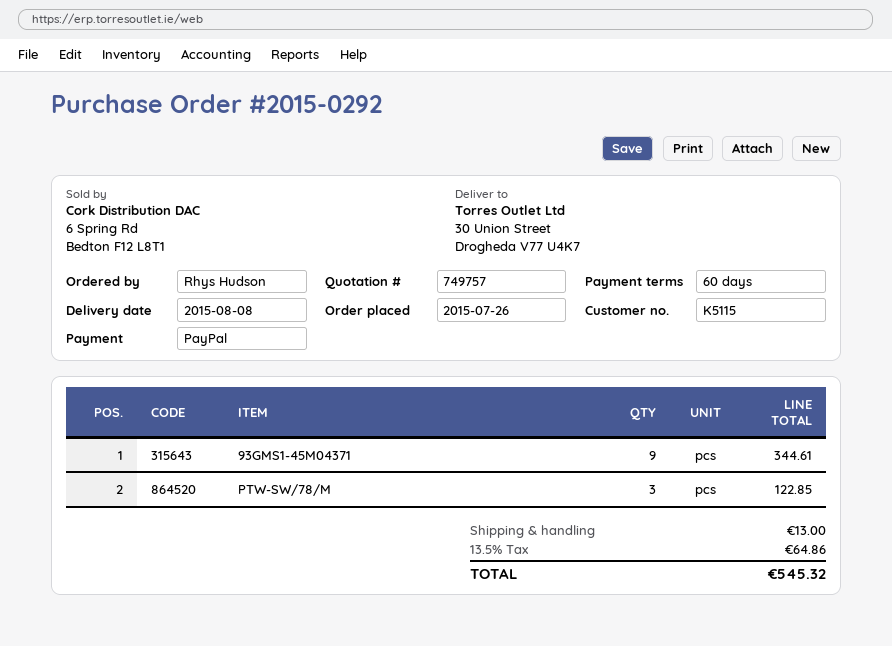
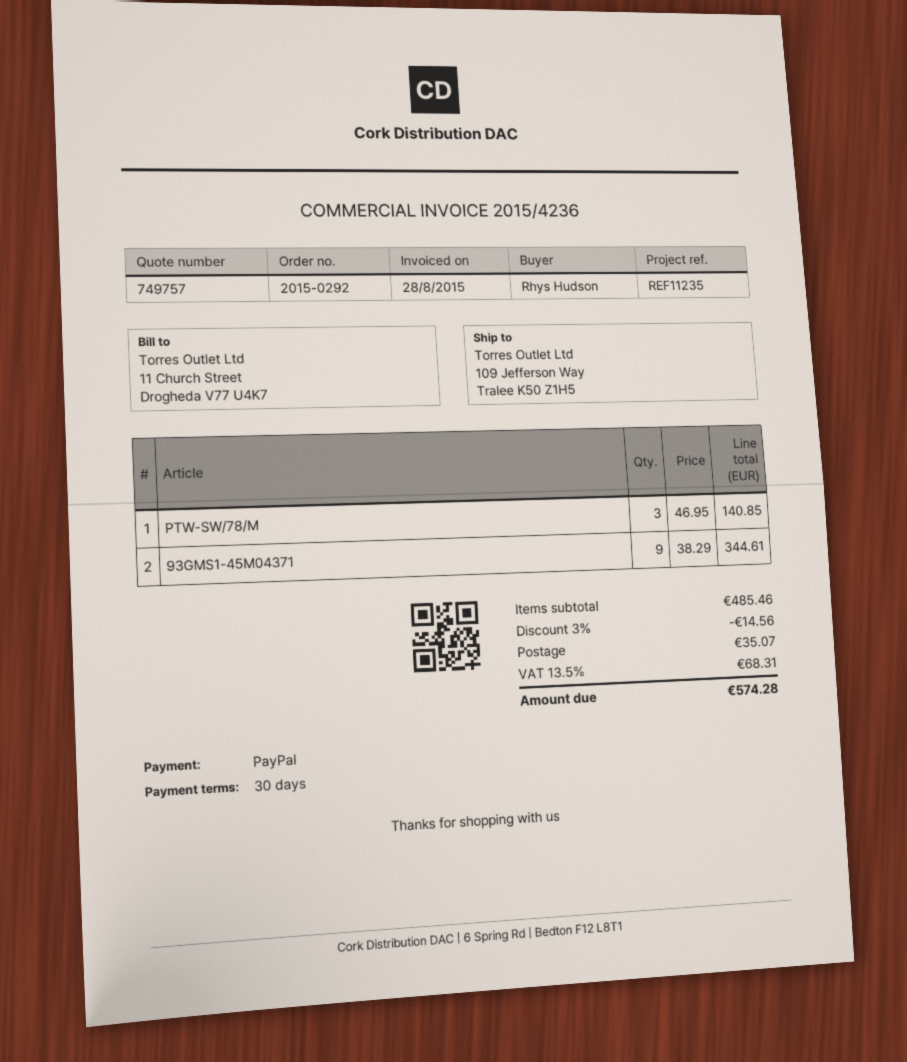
payment terms: 60 days -> 30 days
ship to: 30 Union Street, Drogheda V77 U4K7 -> 109 Jefferson Way, Tralee K50 Z1H5
PTW-SW/78/M: 3 for 122.85 -> 3 for 140.85
discount: none -> 3% = 14.56
shipping: 13.00 -> 35.07
tax: 13.5% = 64.86 -> 13.5% = 68.31
total: 545.32 -> 574.28

